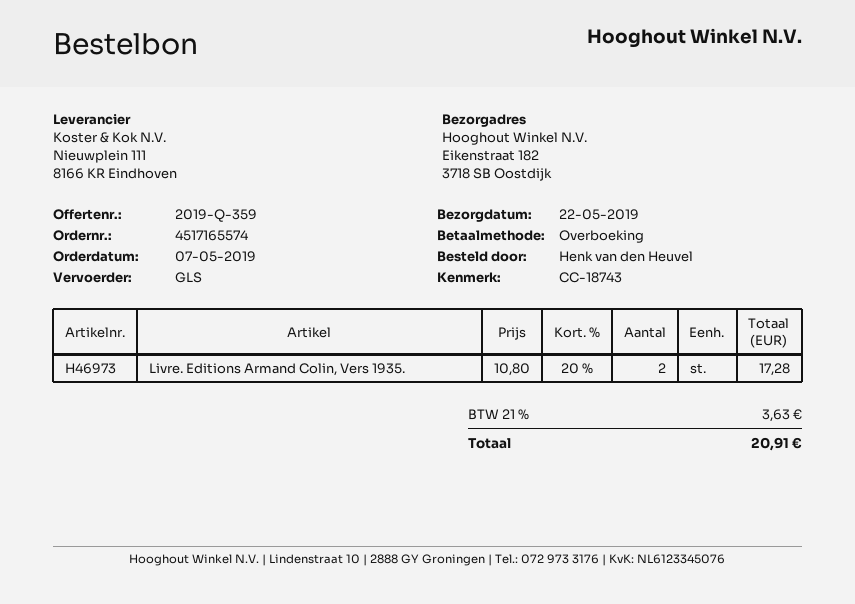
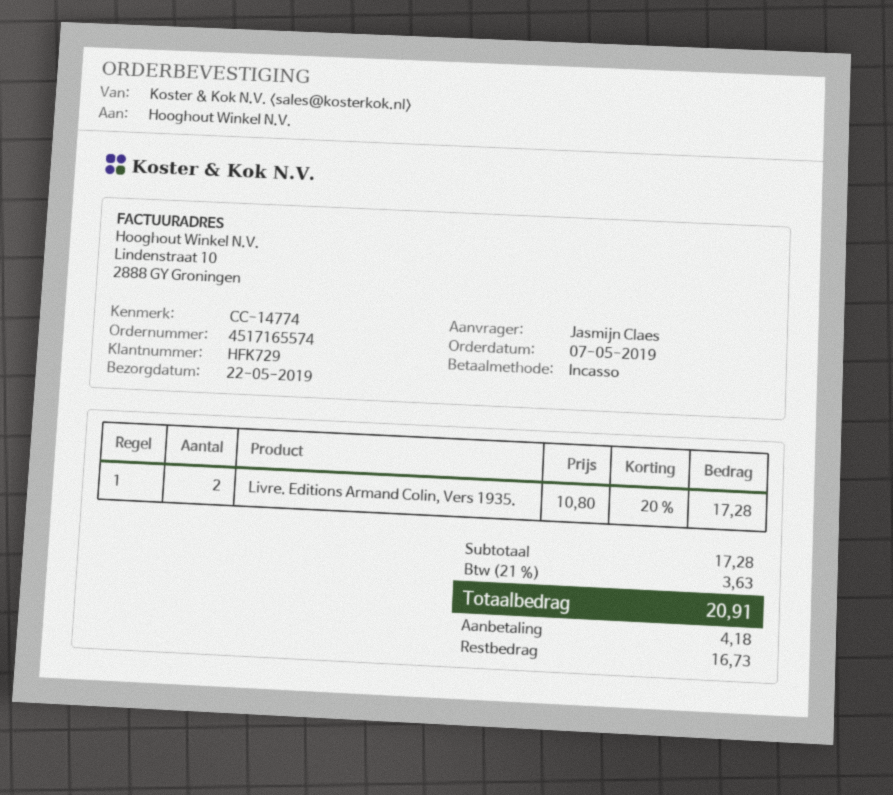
reference: CC-18743 -> CC-14774
ordered by: Henk van den Heuvel -> Jasmijn Claes
payment method: bank transfer -> direct debit

